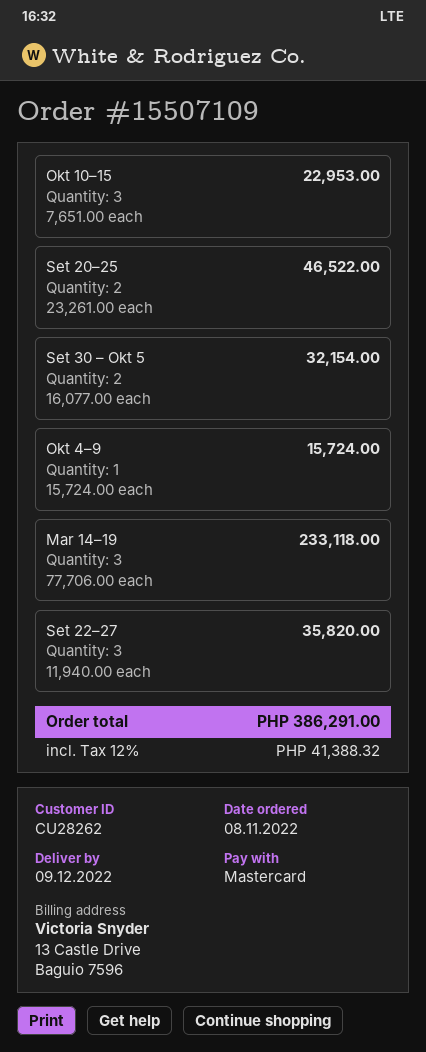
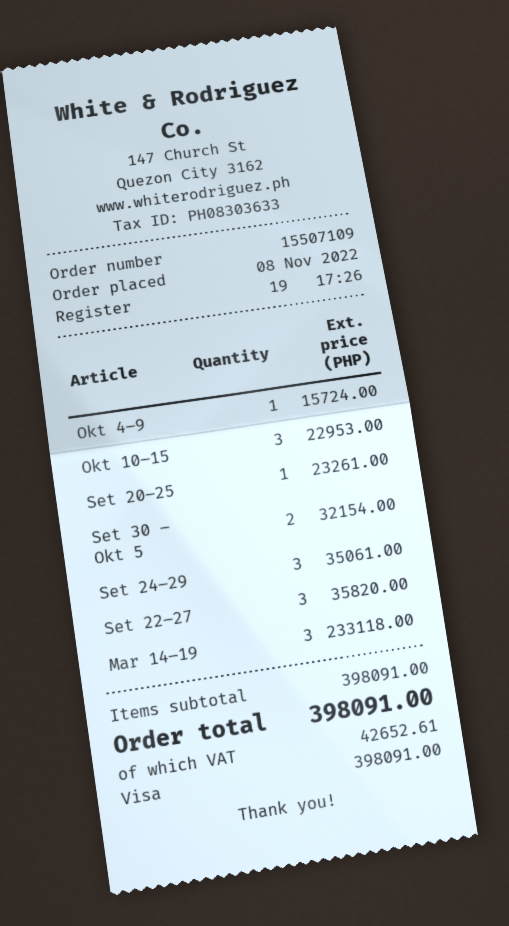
payment method: Mastercard -> Visa
Set 20–25: 2 for 46522.00 -> 1 for 23261.00
Set 24–29: none -> 3 for 35061.00
tax: 41388.32 -> 42652.61
total: 386291.00 -> 398091.00

